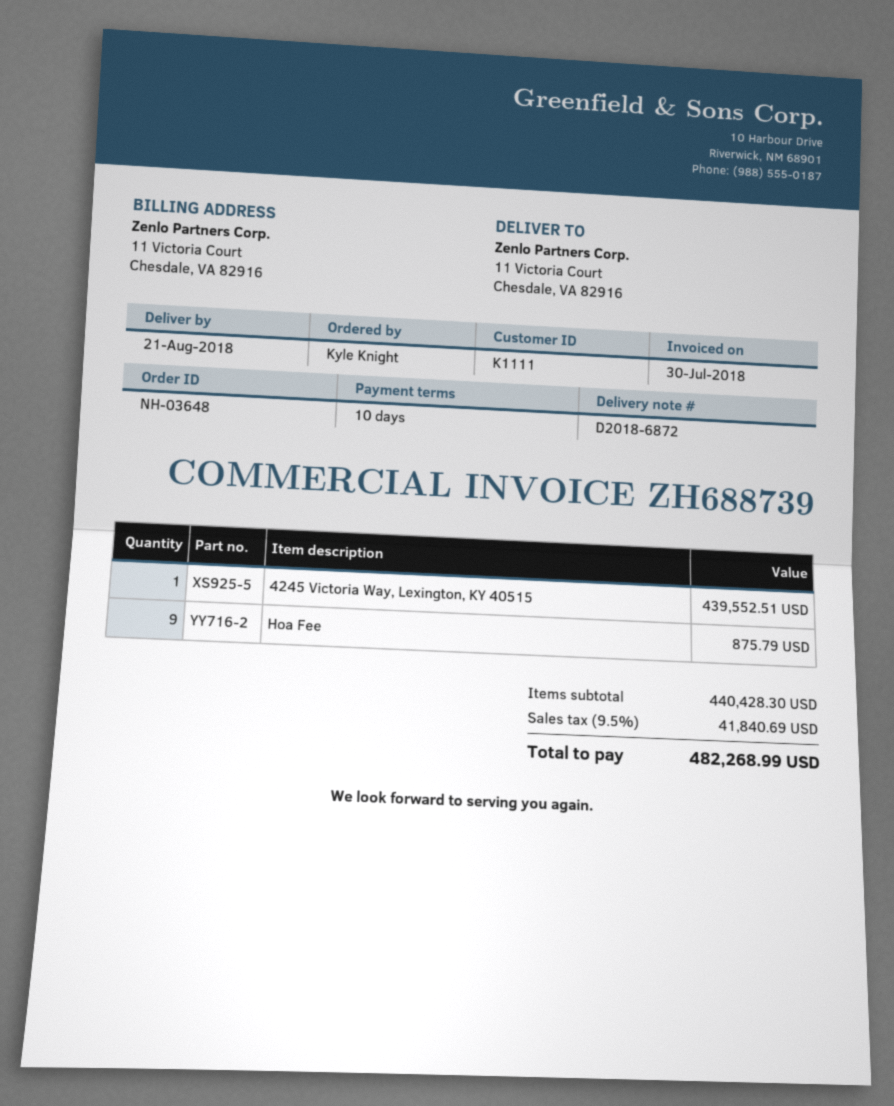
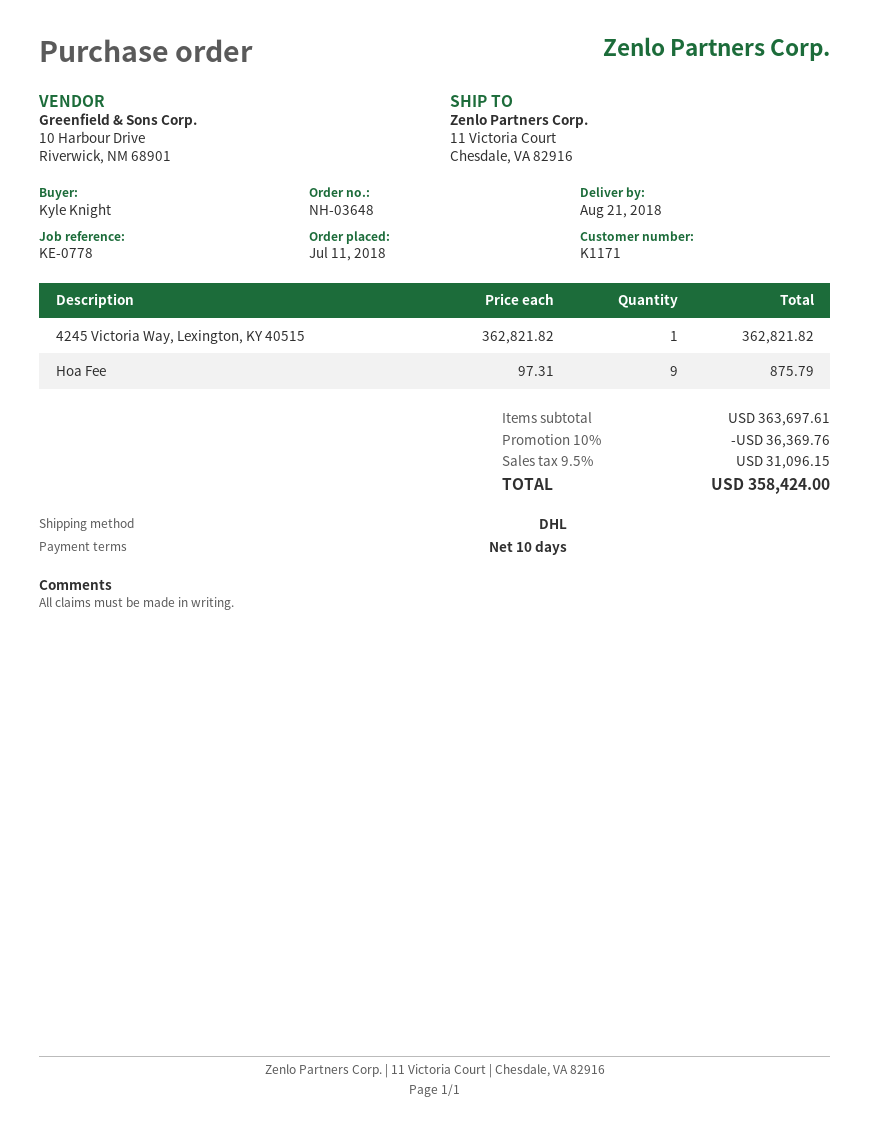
customer number: K1111 -> K1171
4245 Victoria Way, Lexington, KY 40515: 1 for 439552.51 -> 1 for 362821.82
subtotal: 440428.30 -> 363697.61
discount: none -> 10% = 36369.76
tax: 9.5% = 41840.69 -> 9.5% = 31096.15
total: 482268.99 -> 358424.00

